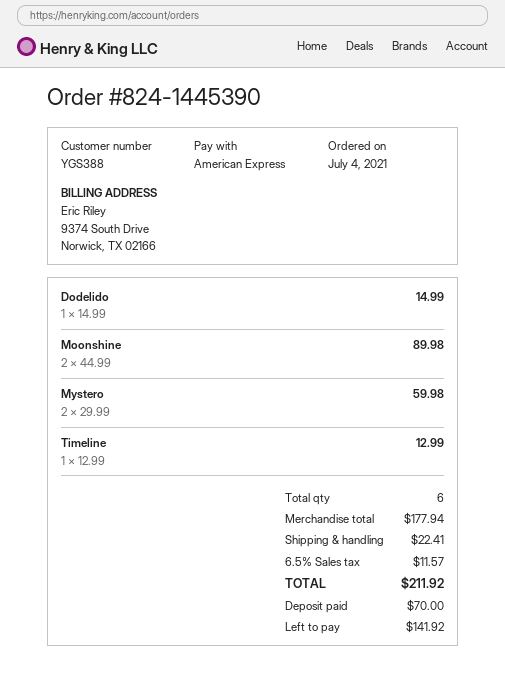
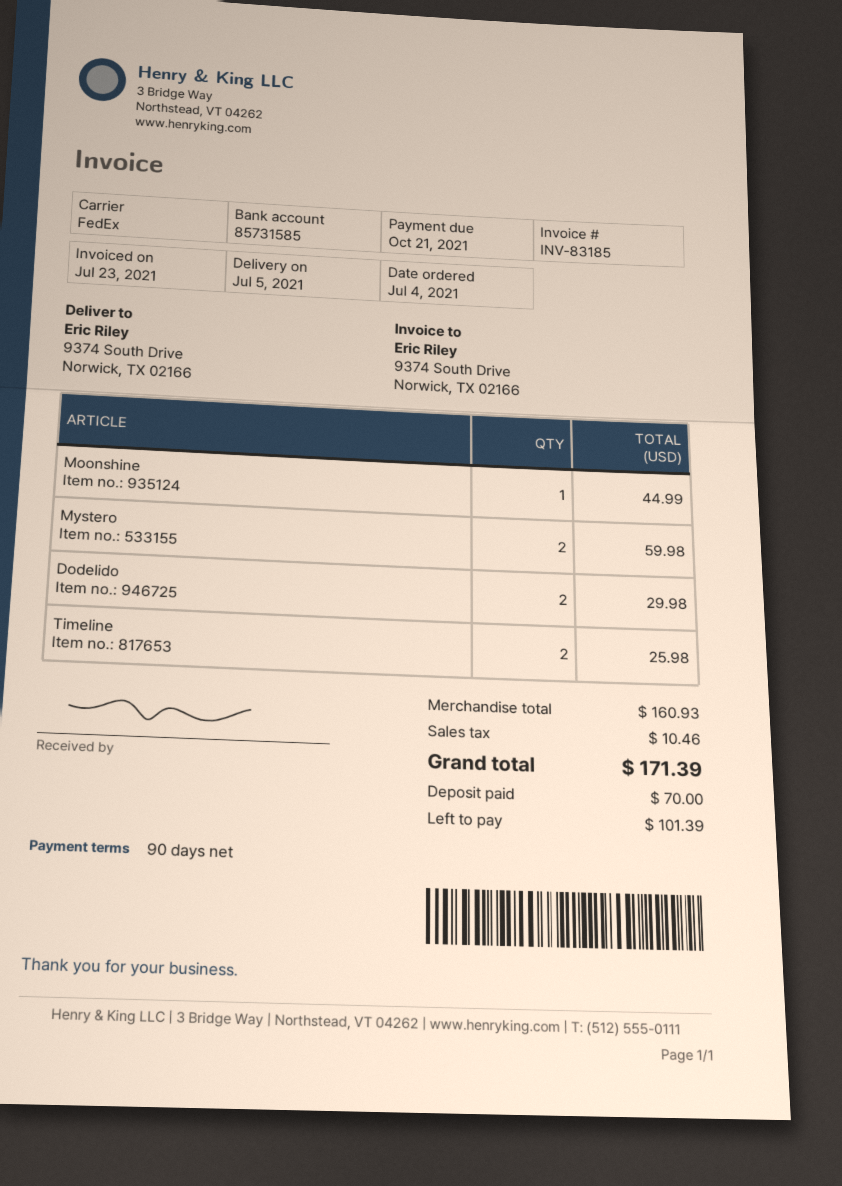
Dodelido: 1 for 14.99 -> 2 for 29.98
Moonshine: 2 for 89.98 -> 1 for 44.99
Timeline: 1 for 12.99 -> 2 for 25.98
subtotal: 177.94 -> 160.93
shipping: 22.41 -> none
tax: 11.57 -> 10.46
total: 211.92 -> 171.39
balance: 141.92 -> 101.39

